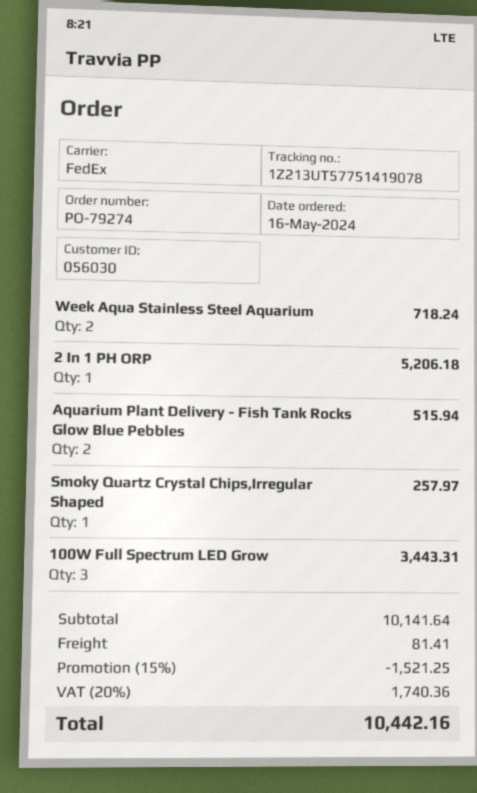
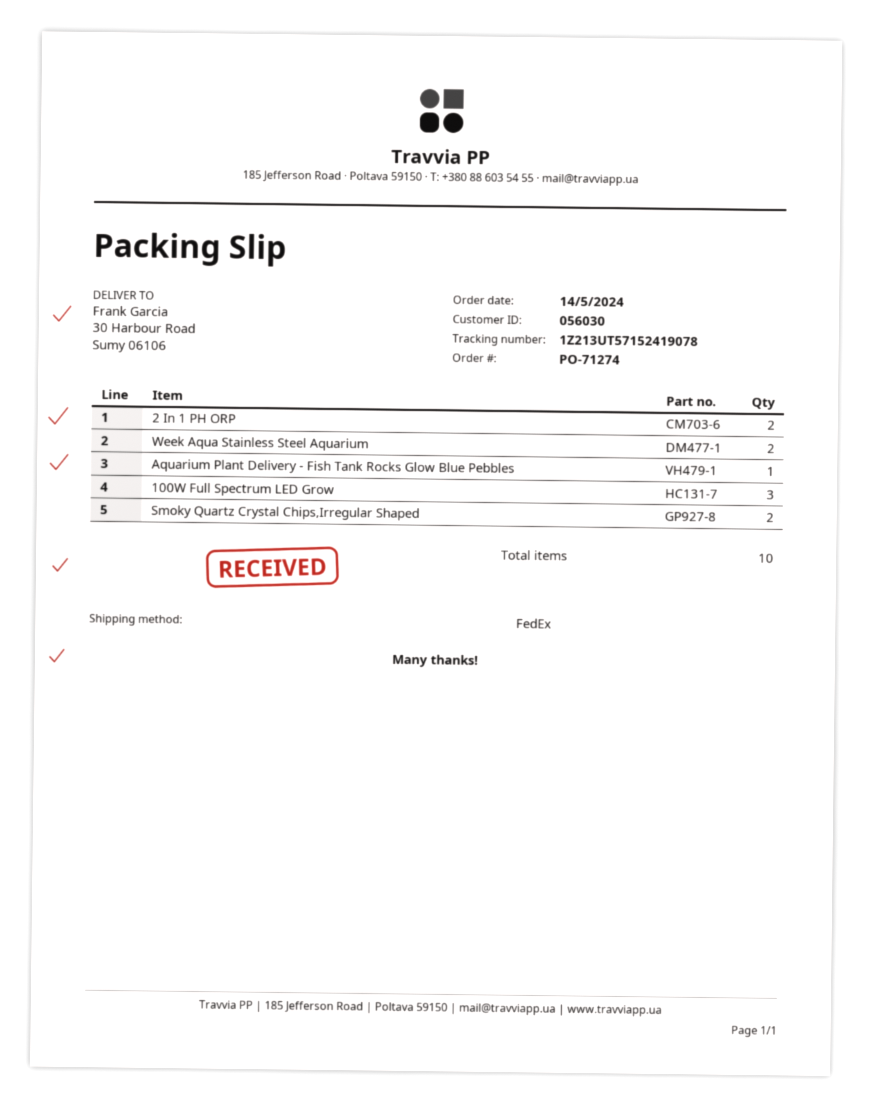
order number: PO-79274 -> PO-71274
order date: 2024-05-16 -> 2024-05-14
tracking number: 1Z213UT57751419078 -> 1Z213UT57152419078
2 In 1 PH ORP: 1 -> 2
Aquarium Plant Delivery - Fish Tank Rocks Glow Blue Pebbles: 2 -> 1
Smoky Quartz Crystal Chips,Irregular Shaped: 1 -> 2

